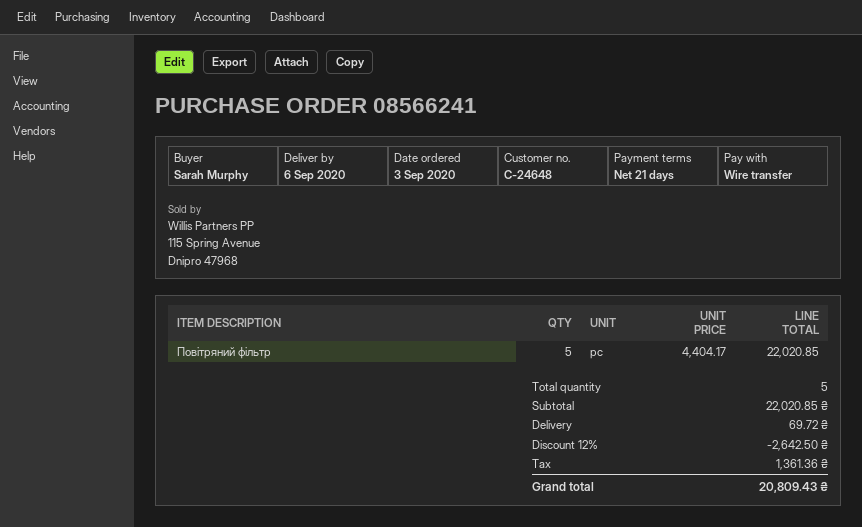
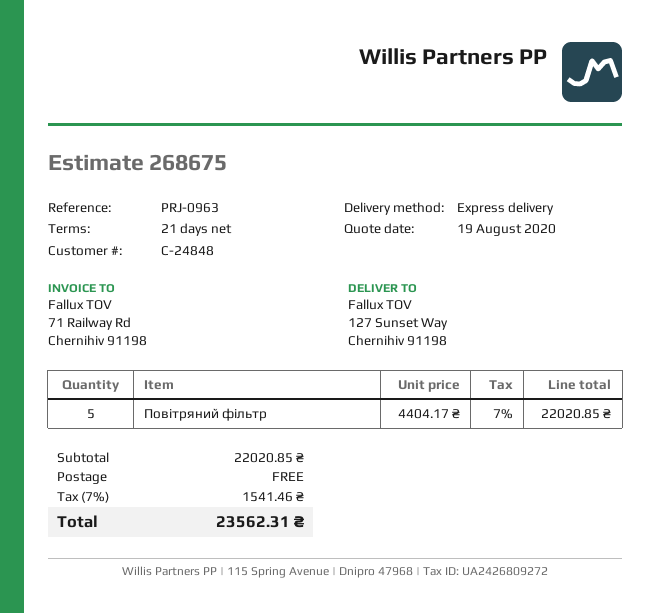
customer number: C-24648 -> C-24848
discount: 12% = 2642.50 -> none
shipping: 69.72 -> 0.00
tax: 1361.36 -> 1541.46
total: 20809.43 -> 23562.31

